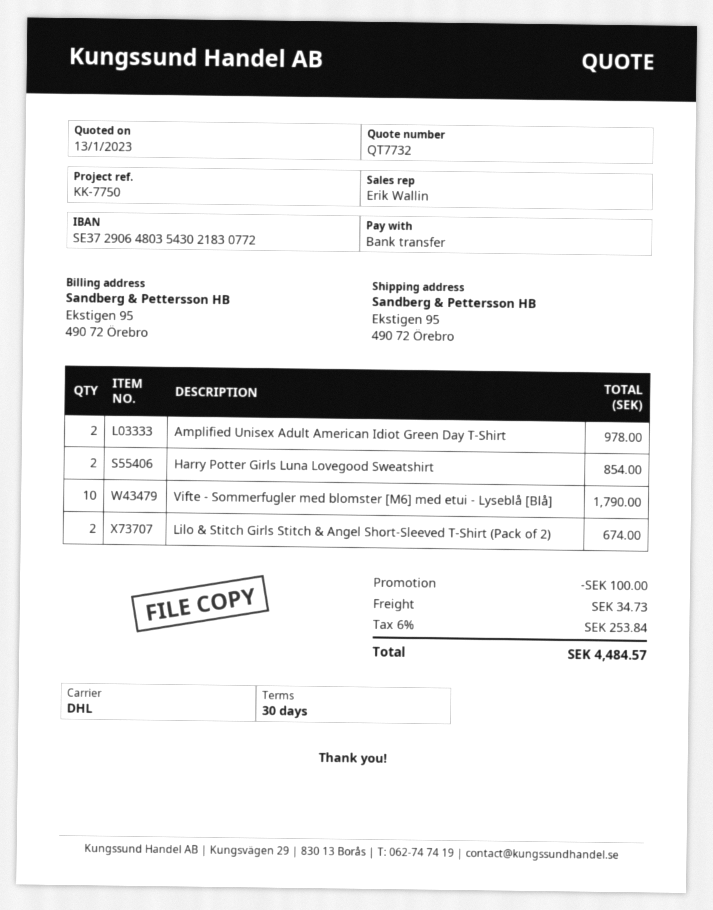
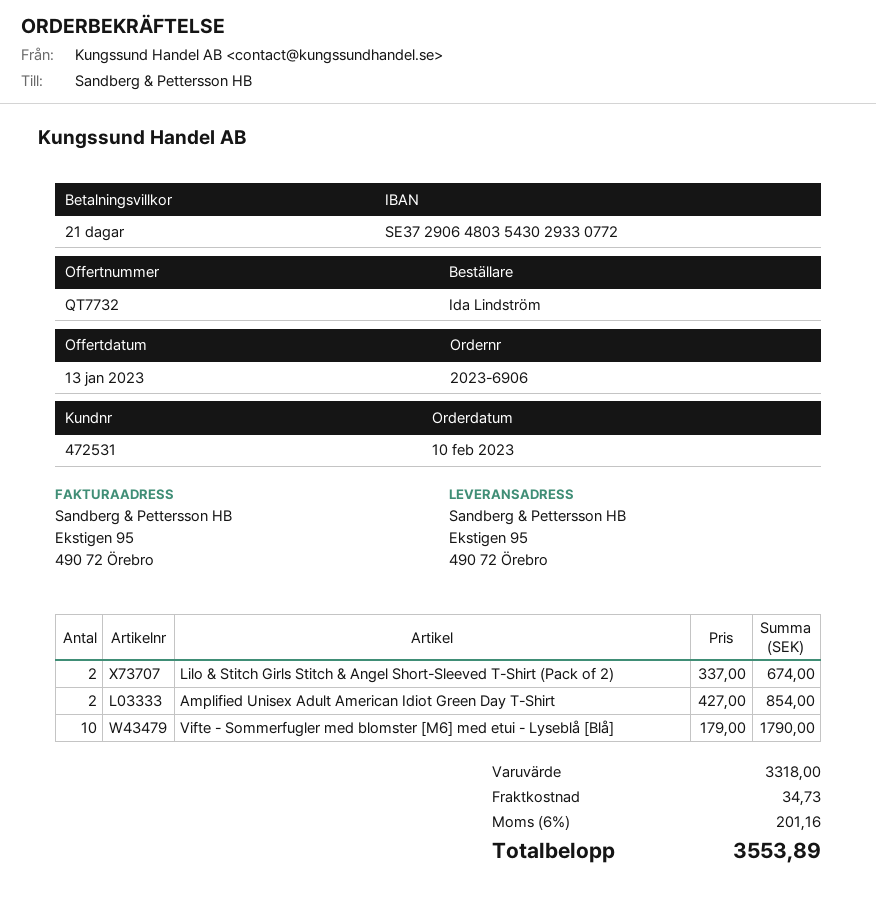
payment terms: 30 days -> 21 days
bank account: SE3729064803543021830772 -> SE3729064803543029330772
Amplified Unisex Adult American Idiot Green Day T-Shirt: 2 for 978.00 -> 2 for 854.00
Harry Potter Girls Luna Lovegood Sweatshirt: 2 for 854.00 -> none
discount: 100.00 -> none
tax: 6% = 253.84 -> 6% = 201.16
total: 4484.57 -> 3553.89

